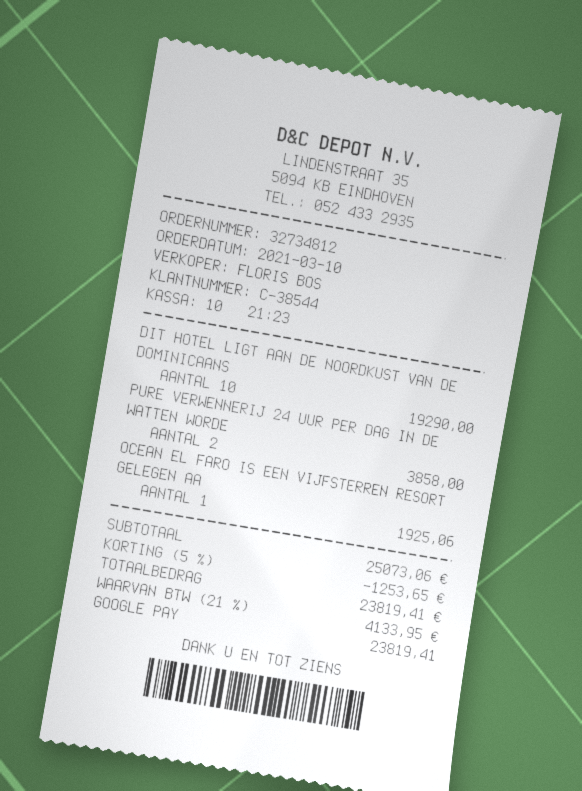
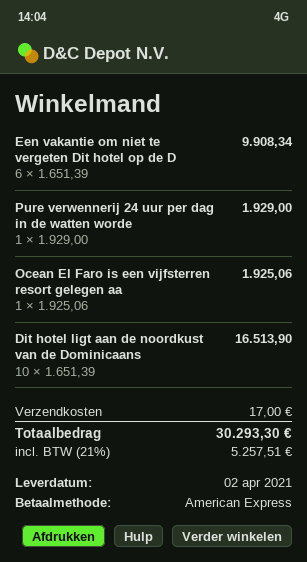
payment method: Google Pay -> American Express
DIT HOTEL LIGT AAN DE NOORDKUST VAN DE DOMINICAANS: 10 for 19290.00 -> 10 for 16513.90
PURE VERWENNERIJ 24 UUR PER DAG IN DE WATTEN WORDE: 2 for 3858.00 -> 1 for 1929.00
Een vakantie om niet te vergeten Dit hotel op de D: none -> 6 for 9908.34
discount: 5% = 1253.65 -> none
shipping: none -> 17.00
tax: 21% = 4133.95 -> 21% = 5257.51
total: 23819.41 -> 30293.30

